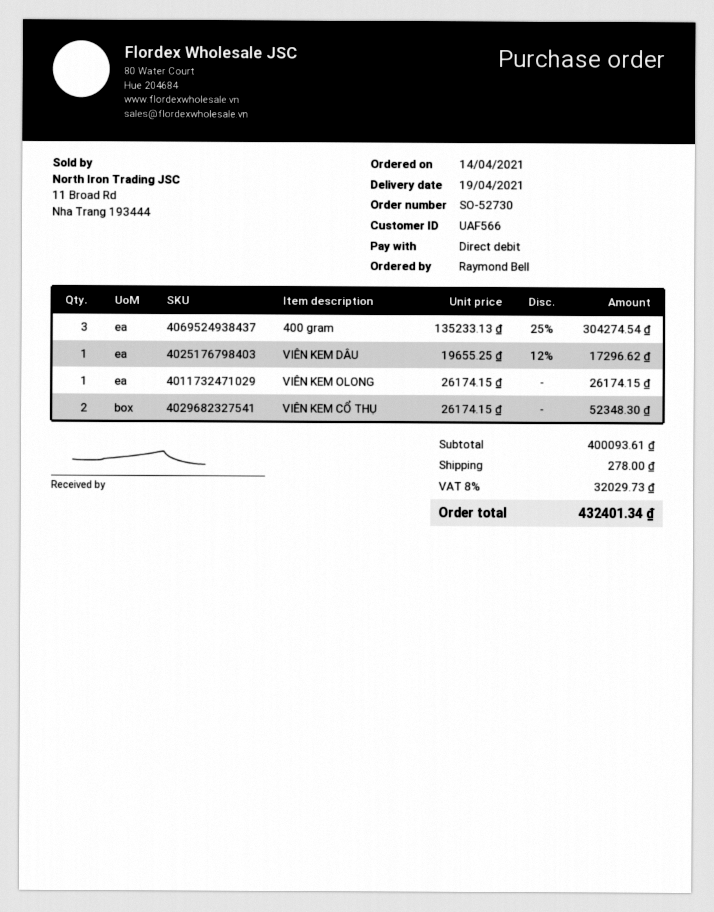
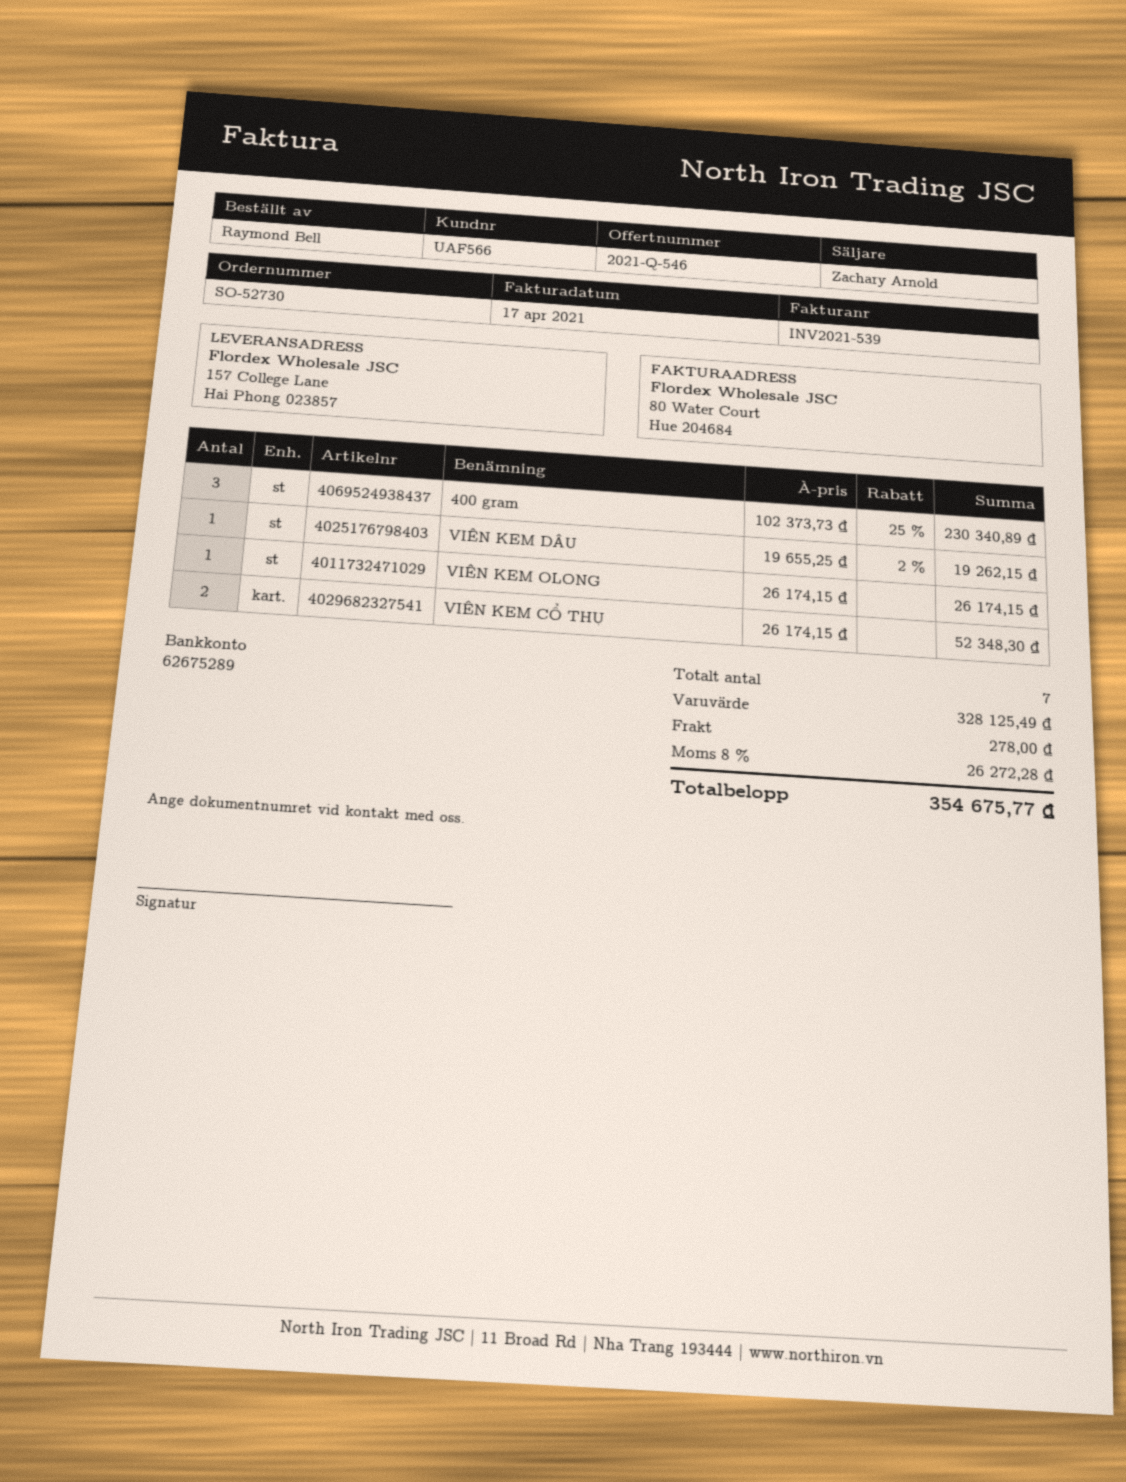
400 gram: 3 x 135233.13 - 25% = 304274.54 -> 3 x 102373.73 - 25% = 230340.89
VIÊN KEM DÂU: 1 x 19655.25 - 12% = 17296.62 -> 1 x 19655.25 - 2% = 19262.15
subtotal: 400093.61 -> 328125.49
tax: 8% = 32029.73 -> 8% = 26272.28
total: 432401.34 -> 354675.77

